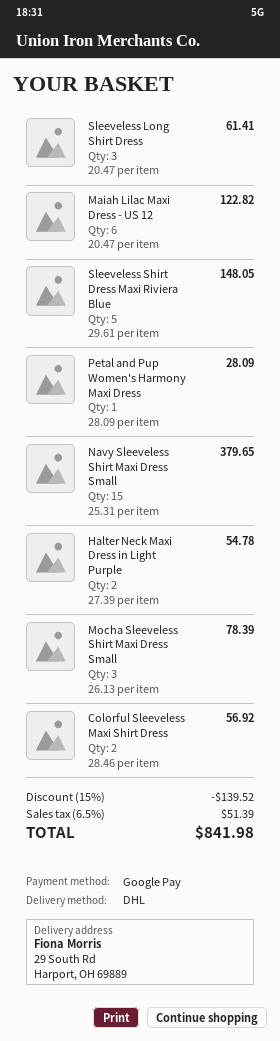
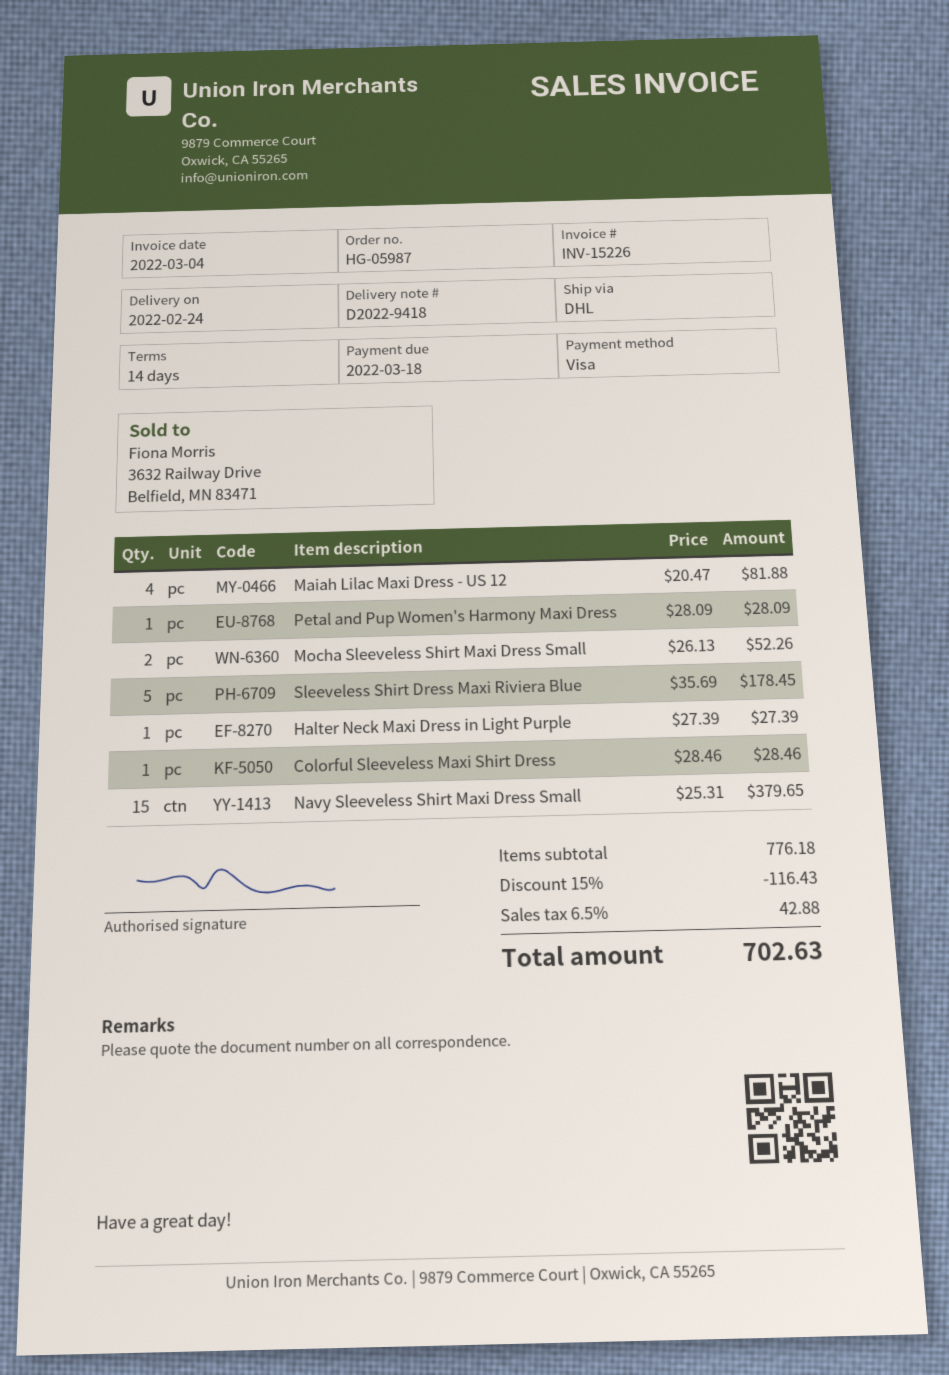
payment method: Google Pay -> Visa
Sleeveless Long Shirt Dress: 3 x 20.47 = 61.41 -> none
Maiah Lilac Maxi Dress - US 12: 6 x 20.47 = 122.82 -> 4 x 20.47 = 81.88
Sleeveless Shirt Dress Maxi Riviera Blue: 5 x 29.61 = 148.05 -> 5 x 35.69 = 178.45
Halter Neck Maxi Dress in Light Purple: 2 x 27.39 = 54.78 -> 1 x 27.39 = 27.39
Mocha Sleeveless Shirt Maxi Dress Small: 3 x 26.13 = 78.39 -> 2 x 26.13 = 52.26
Colorful Sleeveless Maxi Shirt Dress: 2 x 28.46 = 56.92 -> 1 x 28.46 = 28.46
discount: 15% = 139.52 -> 15% = 116.43
tax: 6.5% = 51.39 -> 6.5% = 42.88
total: 841.98 -> 702.63

